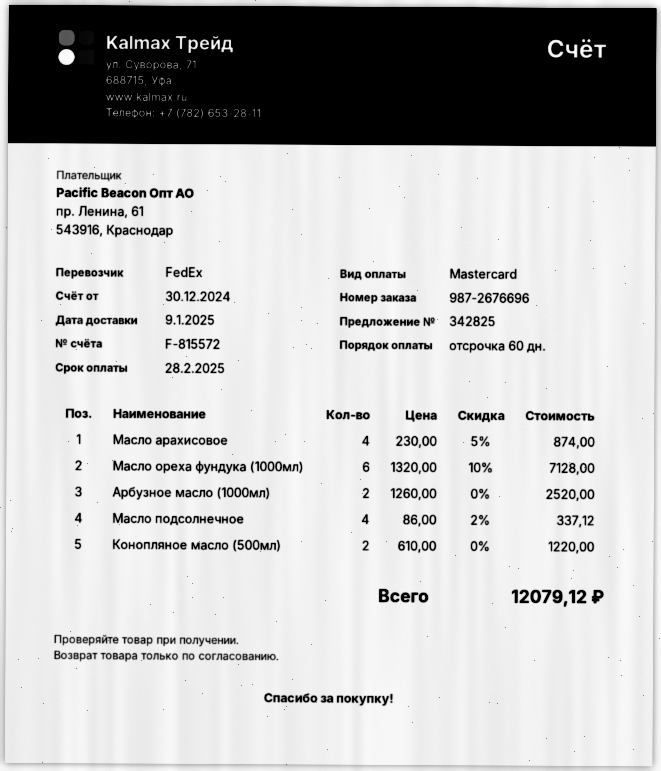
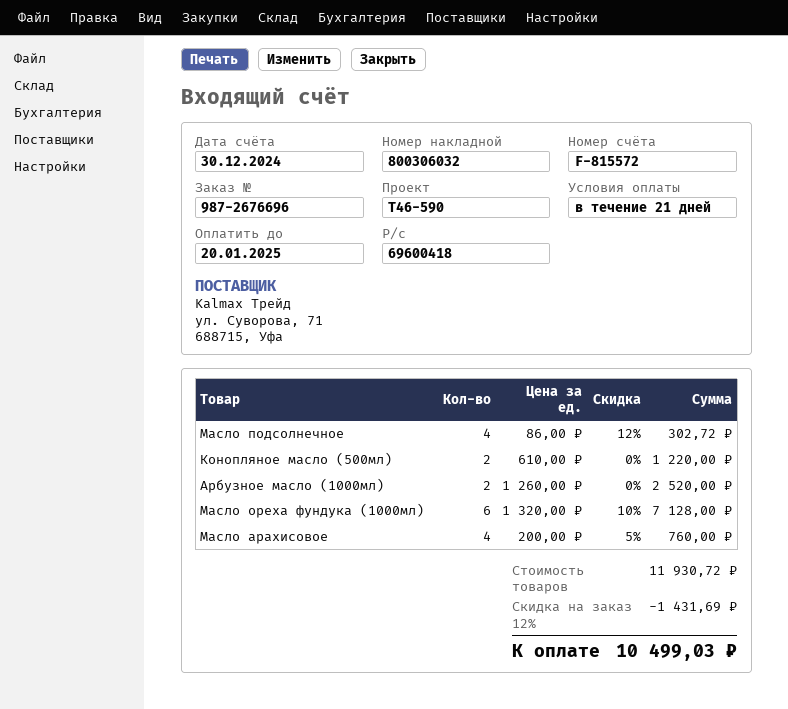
payment terms: 60 days -> 21 days
due date: 2025-02-28 -> 2025-01-20
Масло арахисовое: 4 x 230.00 - 5% = 874.00 -> 4 x 200.00 - 5% = 760.00
Масло подсолнечное: 4 x 86.00 - 2% = 337.12 -> 4 x 86.00 - 12% = 302.72
discount: none -> 12% = 1431.69
total: 12079.12 -> 10499.03

